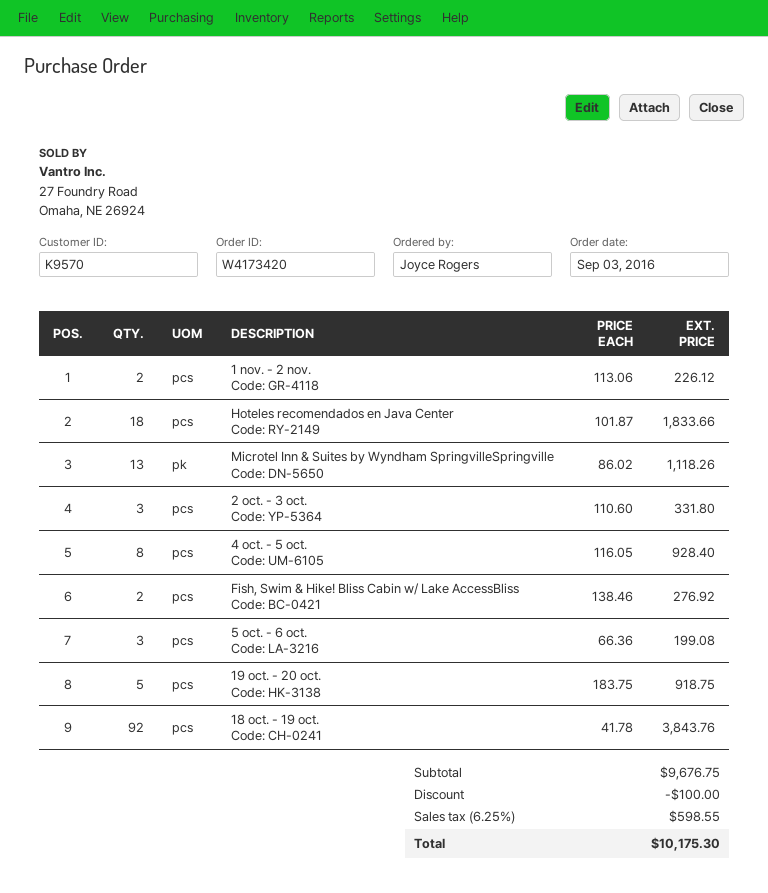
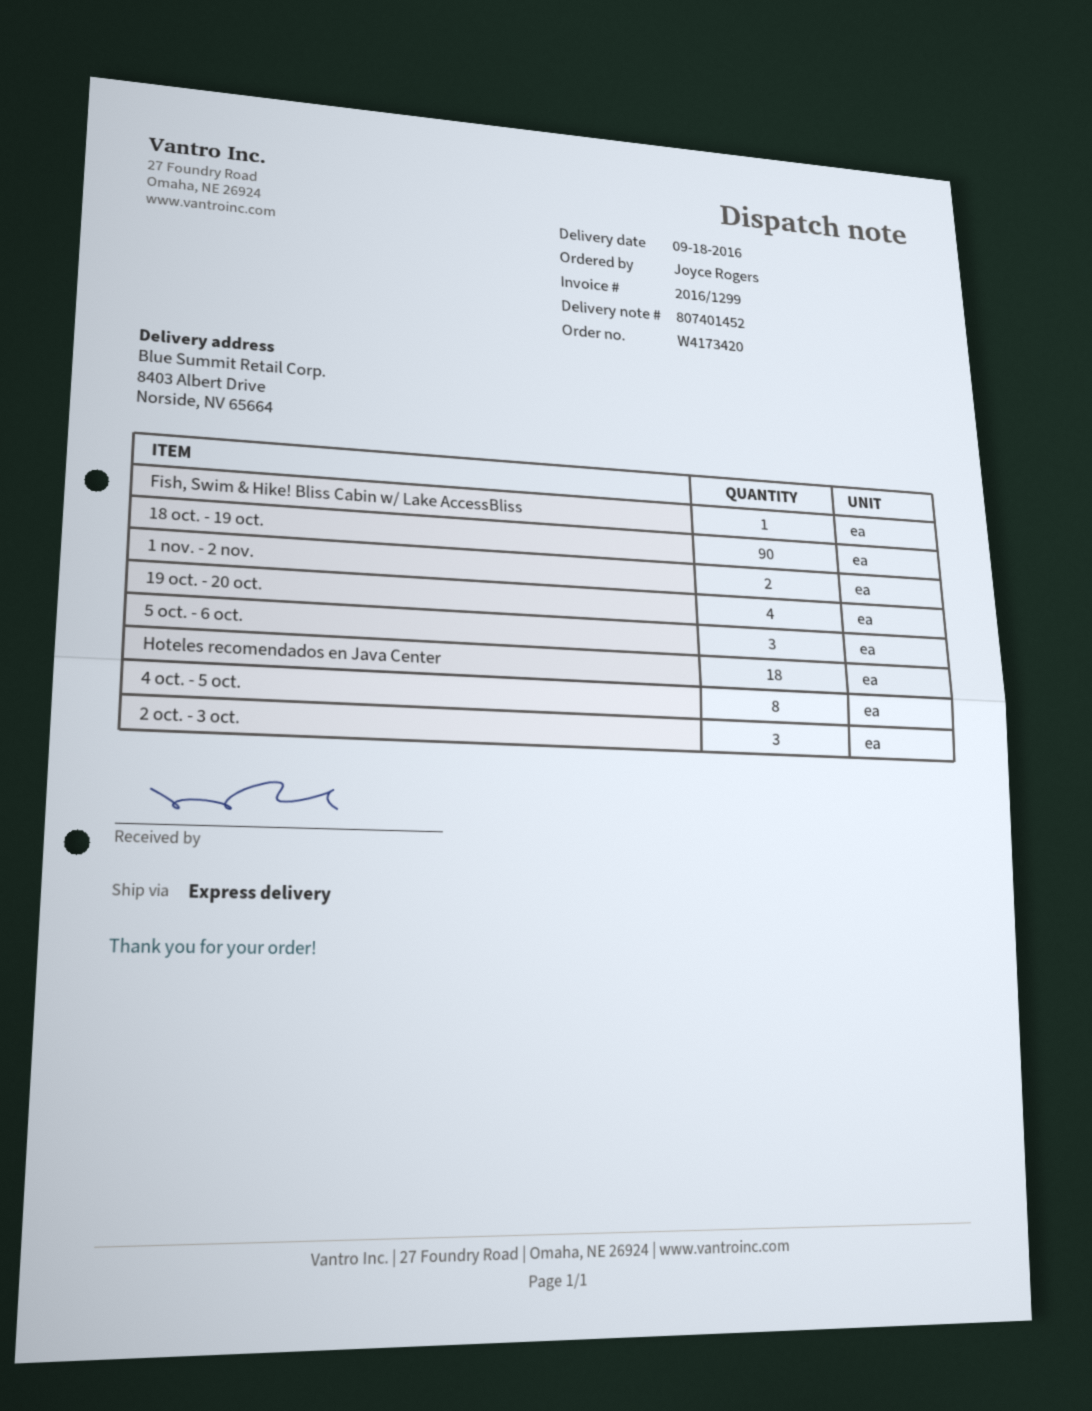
Microtel Inn & Suites by Wyndham SpringvilleSpringville: 13 -> none
Fish, Swim & Hike! Bliss Cabin w/ Lake AccessBliss: 2 -> 1
19 oct. - 20 oct.: 5 -> 4
18 oct. - 19 oct.: 92 -> 90

